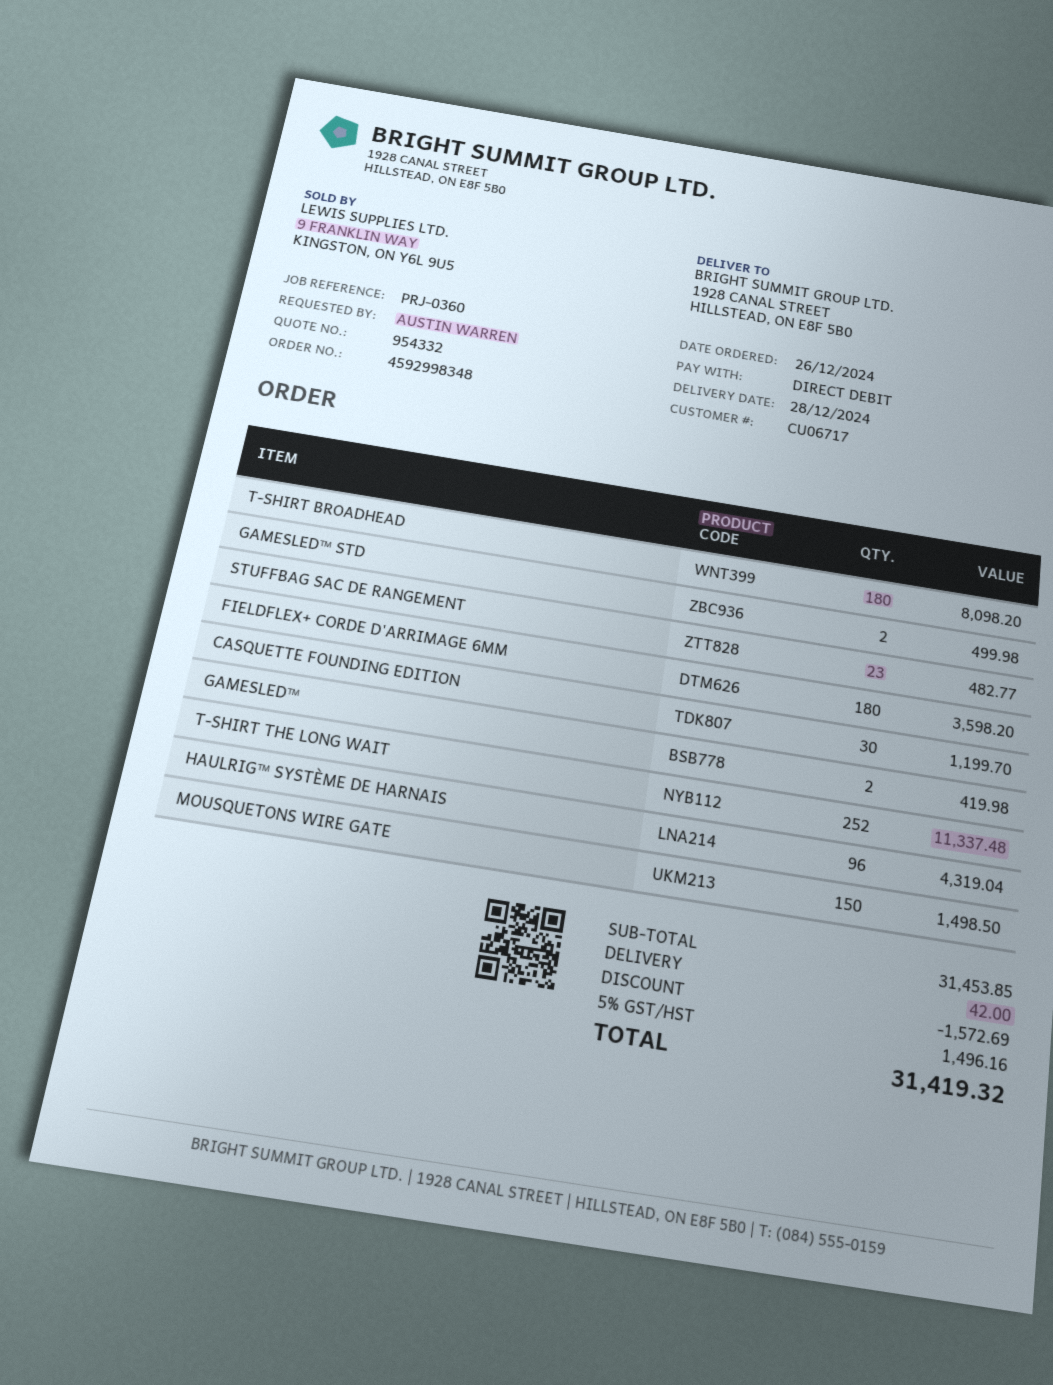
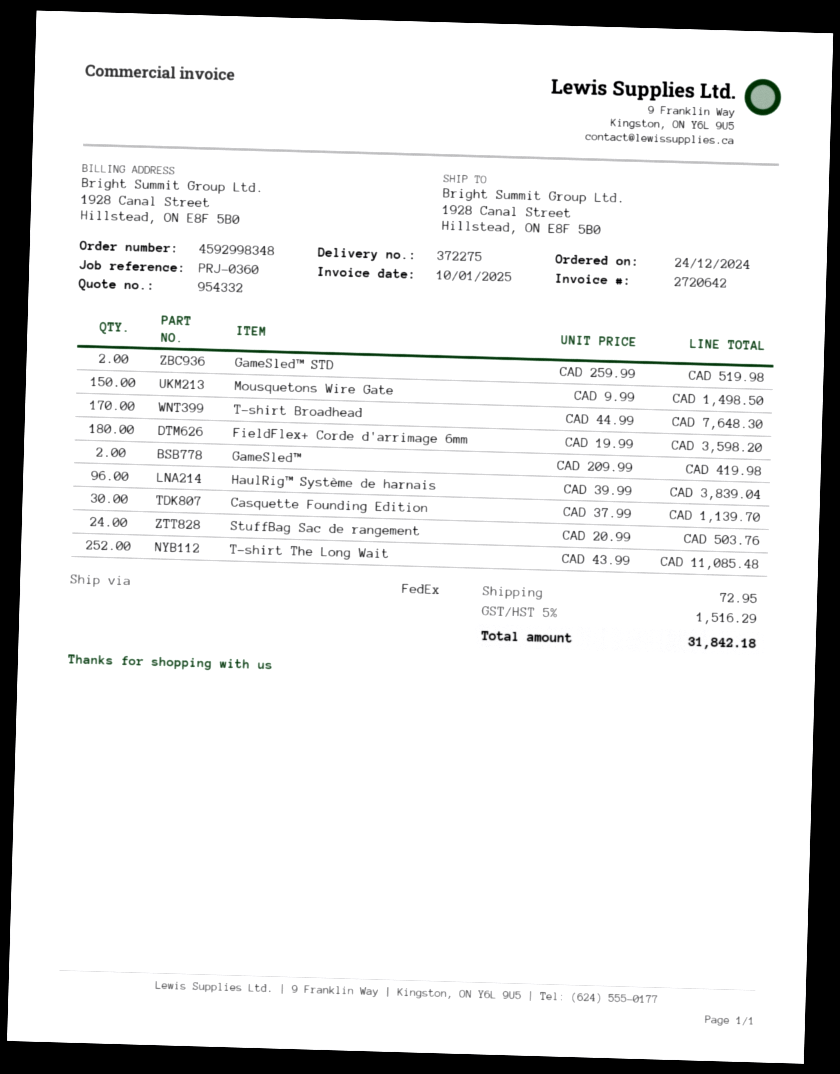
order date: 2024-12-26 -> 2024-12-24
T-SHIRT BROADHEAD: 180 for 8098.20 -> 170 for 7648.30
GAMESLED™ STD: 2 for 499.98 -> 2 for 519.98
STUFFBAG SAC DE RANGEMENT: 23 for 482.77 -> 24 for 503.76
CASQUETTE FOUNDING EDITION: 30 for 1199.70 -> 30 for 1139.70
T-SHIRT THE LONG WAIT: 252 for 11337.48 -> 252 for 11085.48
HAULRIG™ SYSTÈME DE HARNAIS: 96 for 4319.04 -> 96 for 3839.04
discount: 1572.69 -> none
shipping: 42.00 -> 72.95
tax: 5% = 1496.16 -> 5% = 1516.29
total: 31419.32 -> 31842.18

